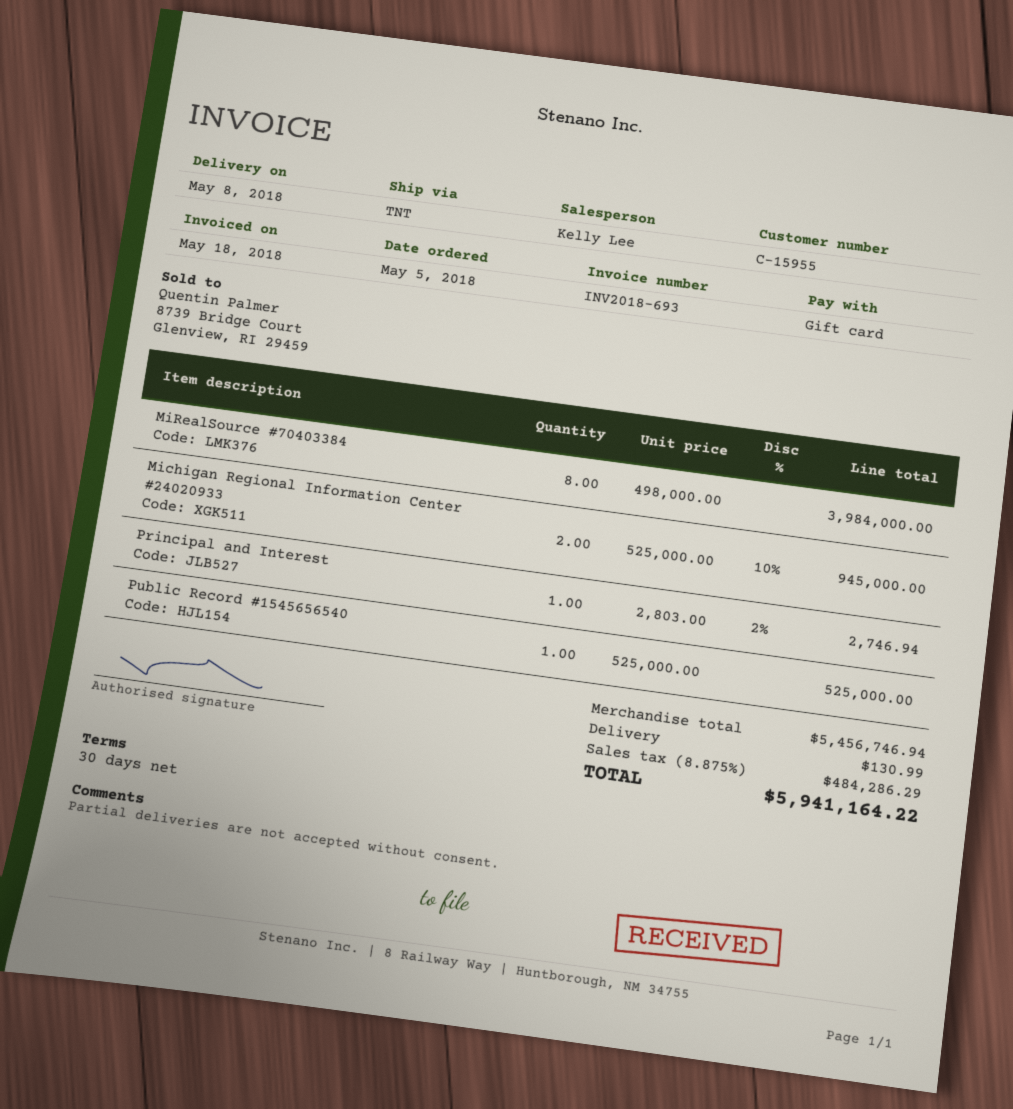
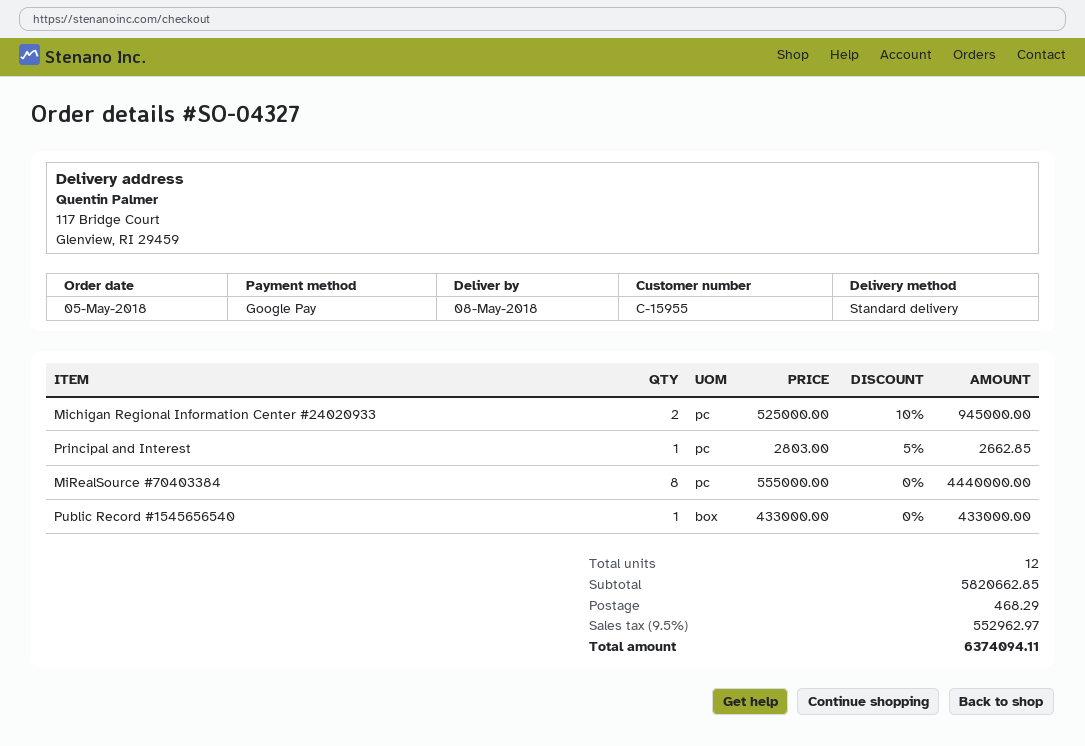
payment method: gift card -> Google Pay
shipping method: TNT -> standard
MiRealSource #70403384: 8 x 498000.00 = 3984000.00 -> 8 x 555000.00 = 4440000.00
Principal and Interest: 1 x 2803.00 - 2% = 2746.94 -> 1 x 2803.00 - 5% = 2662.85
Public Record #1545656540: 1 x 525000.00 = 525000.00 -> 1 x 433000.00 = 433000.00
subtotal: 5456746.94 -> 5820662.85
shipping: 130.99 -> 468.29
tax: 8.875% = 484286.29 -> 9.5% = 552962.97
total: 5941164.22 -> 6374094.11

